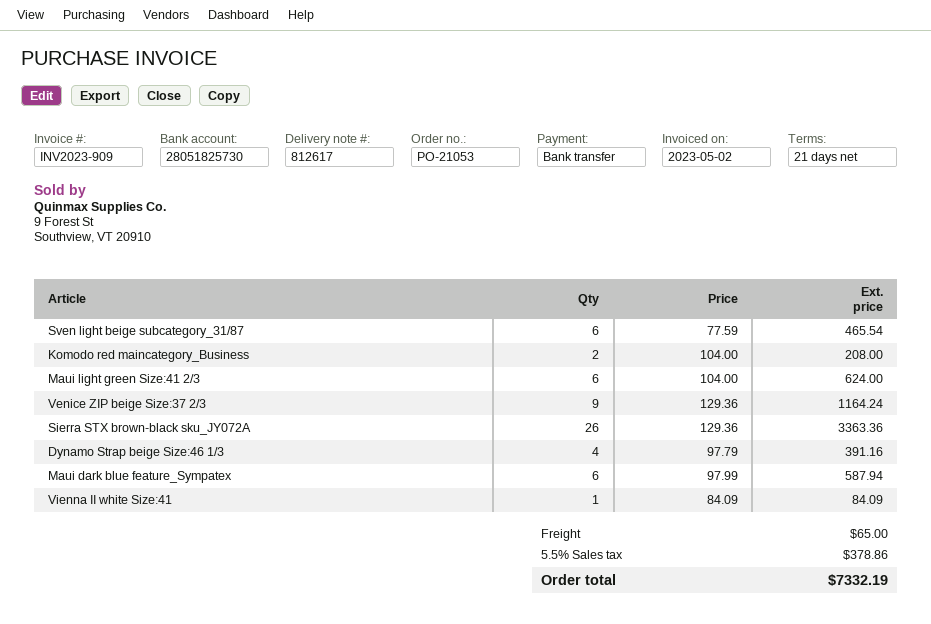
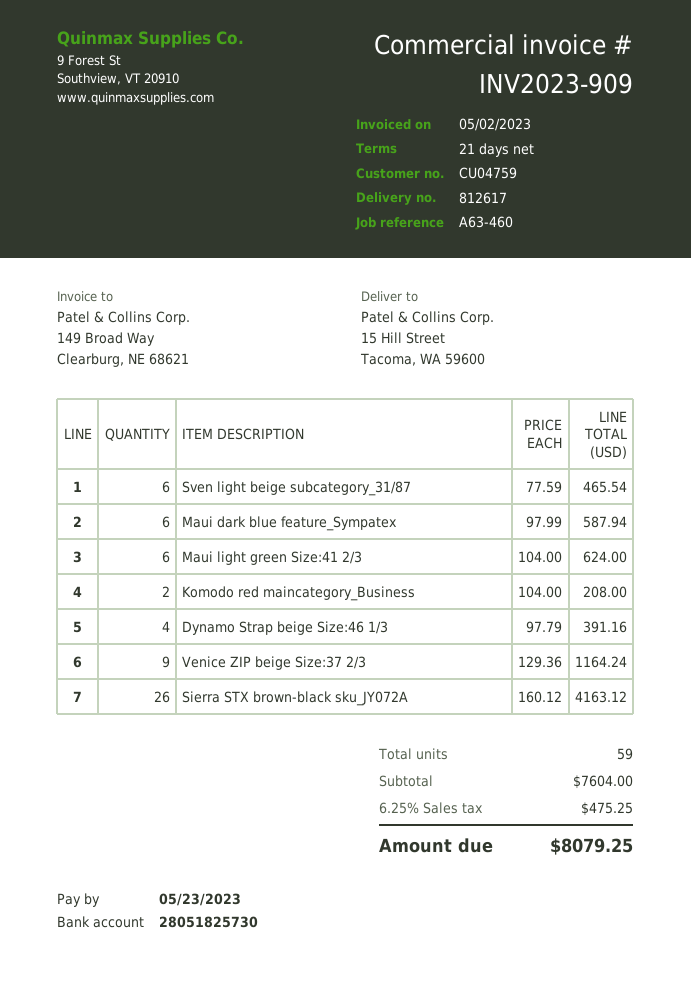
Sierra STX brown-black sku_JY072A: 26 x 129.36 = 3363.36 -> 26 x 160.12 = 4163.12
Vienna II white Size:41: 1 x 84.09 = 84.09 -> none
shipping: 65.00 -> none
tax: 5.5% = 378.86 -> 6.25% = 475.25
total: 7332.19 -> 8079.25

